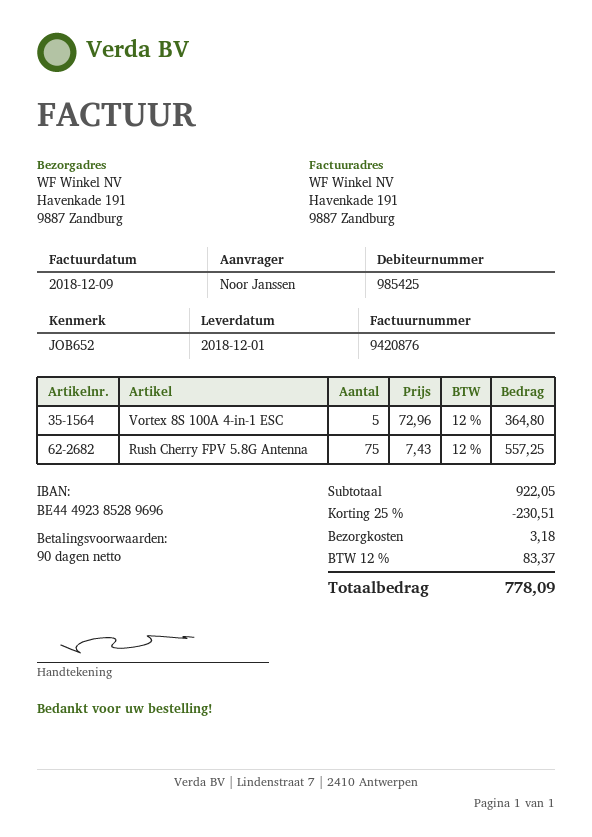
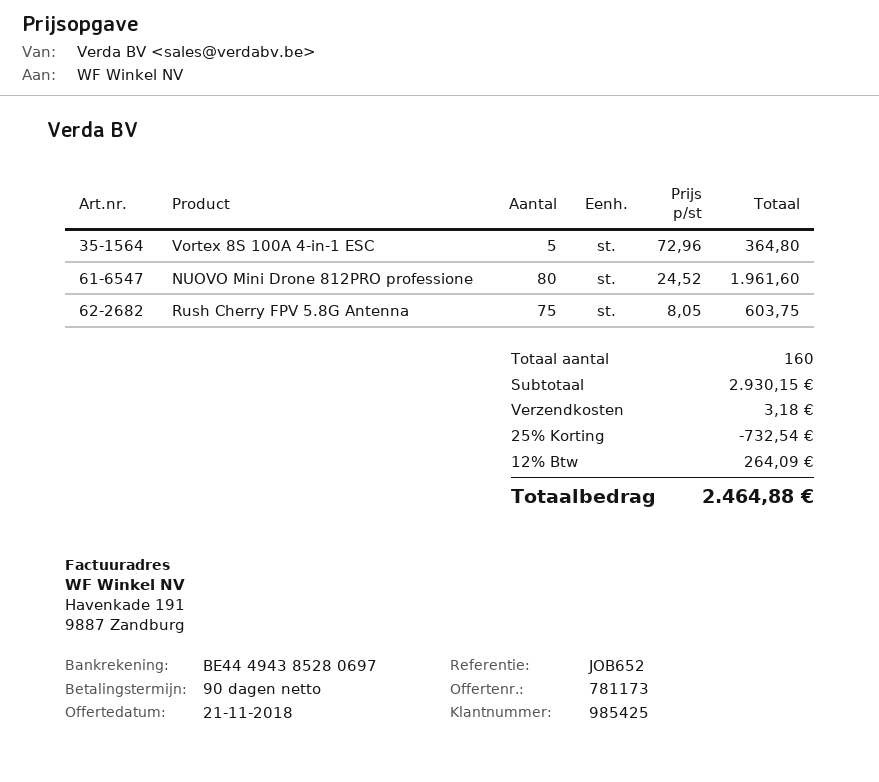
bank account: BE44492385289696 -> BE44494385280697
Rush Cherry FPV 5.8G Antenna: 75 x 7.43 = 557.25 -> 75 x 8.05 = 603.75
NUOVO Mini Drone 812PRO professione: none -> 80 x 24.52 = 1961.60
subtotal: 922.05 -> 2930.15
discount: 25% = 230.51 -> 25% = 732.54
tax: 12% = 83.37 -> 12% = 264.09
total: 778.09 -> 2464.88

